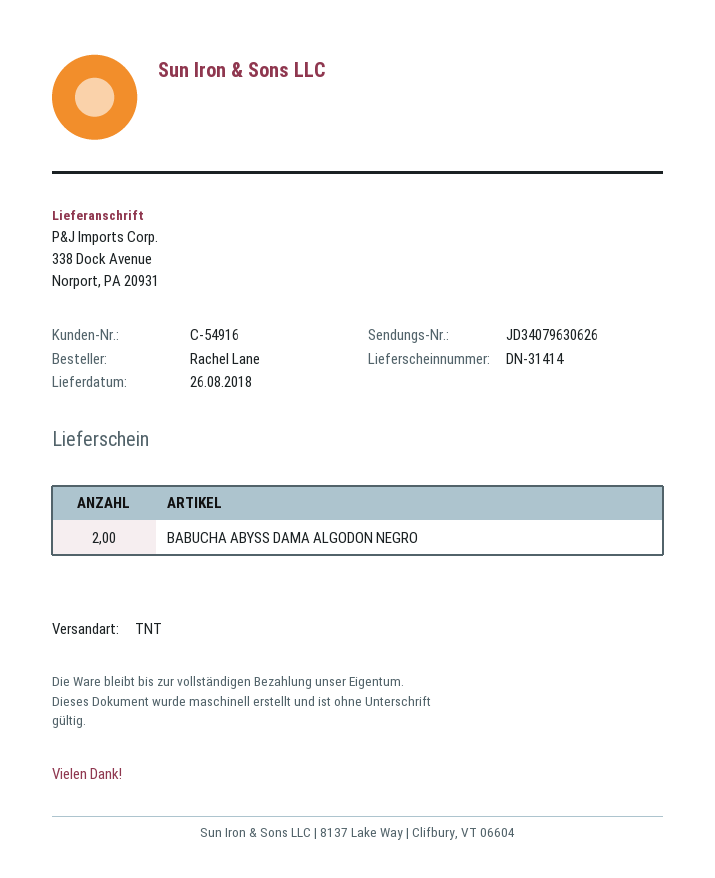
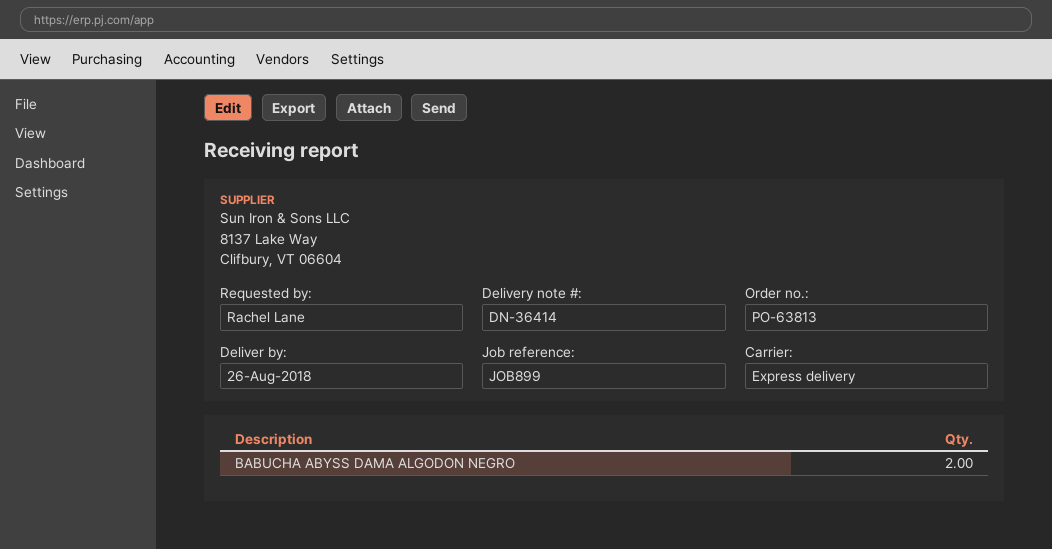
delivery note number: DN-31414 -> DN-36414
shipping method: TNT -> express

